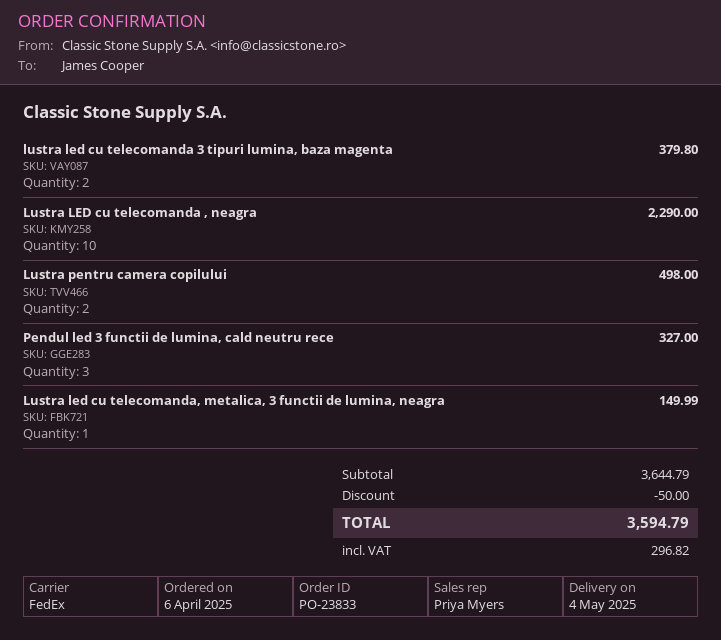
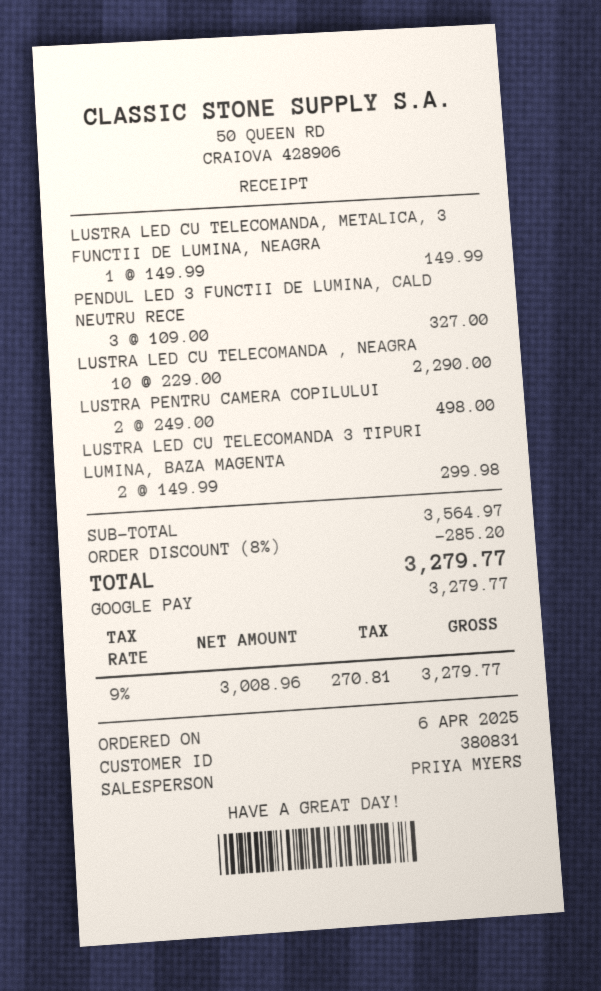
lustra led cu telecomanda 3 tipuri lumina, baza magenta: 2 for 379.80 -> 2 for 299.98
subtotal: 3644.79 -> 3564.97
discount: 50.00 -> 285.20
tax: 296.82 -> 270.81
total: 3594.79 -> 3279.77

